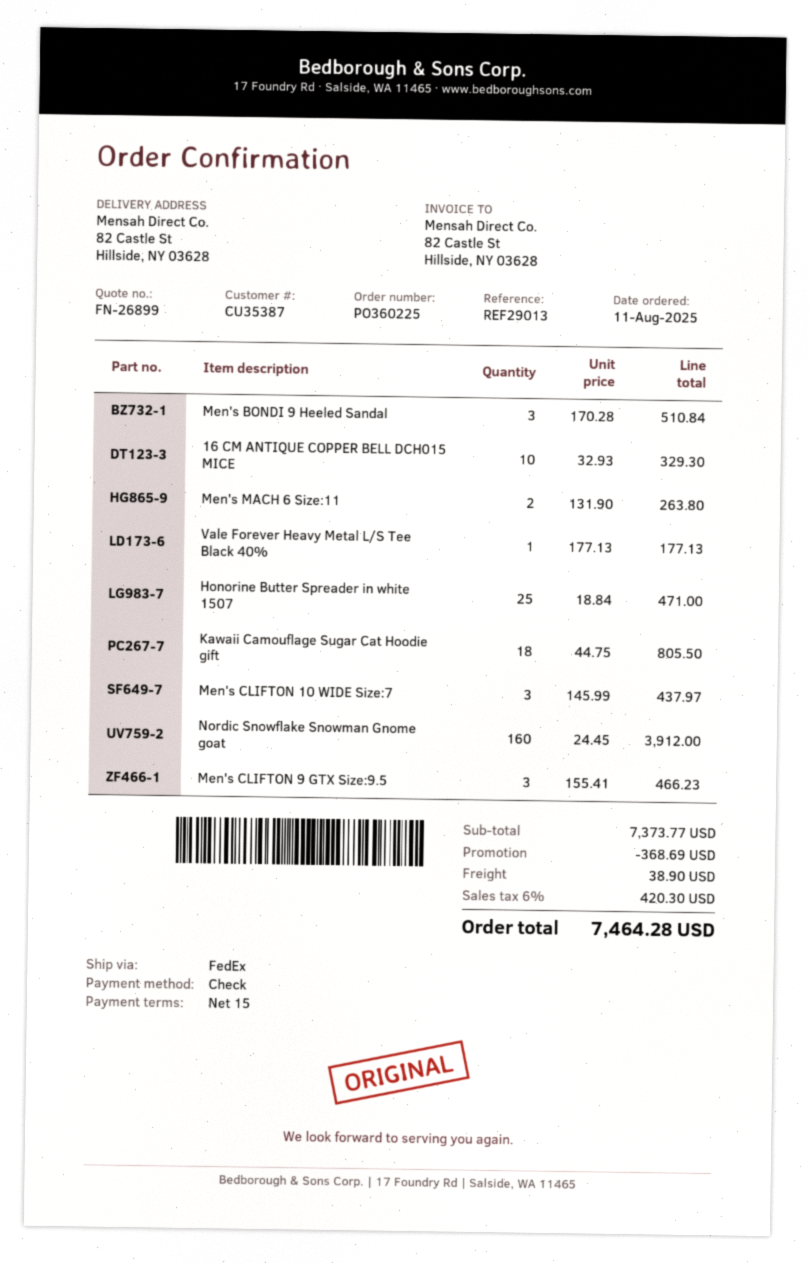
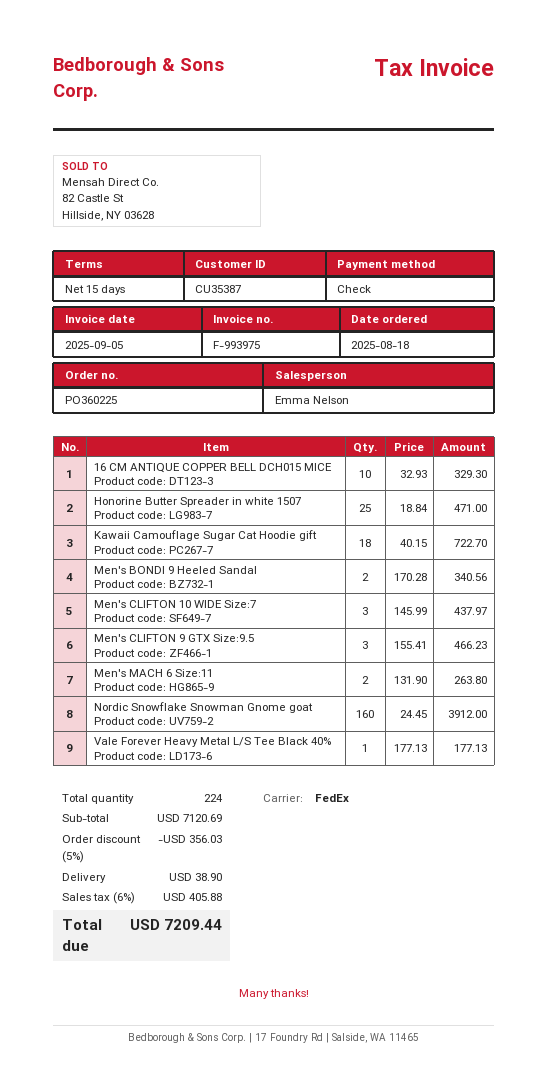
order date: 2025-08-11 -> 2025-08-18
Men's BONDI 9 Heeled Sandal: 3 x 170.28 = 510.84 -> 2 x 170.28 = 340.56
Kawaii Camouflage Sugar Cat Hoodie gift: 18 x 44.75 = 805.50 -> 18 x 40.15 = 722.70
subtotal: 7373.77 -> 7120.69
discount: 368.69 -> 356.03
tax: 6% = 420.30 -> 6% = 405.88
total: 7464.28 -> 7209.44

